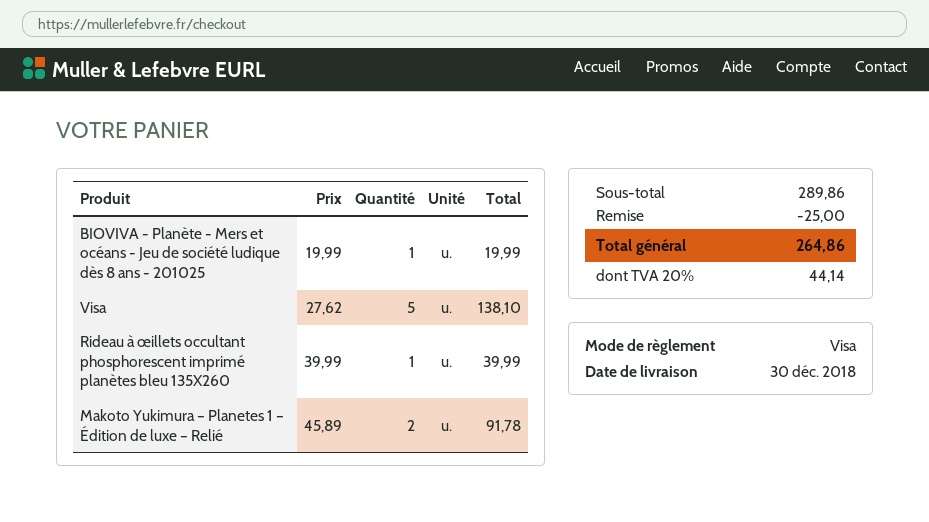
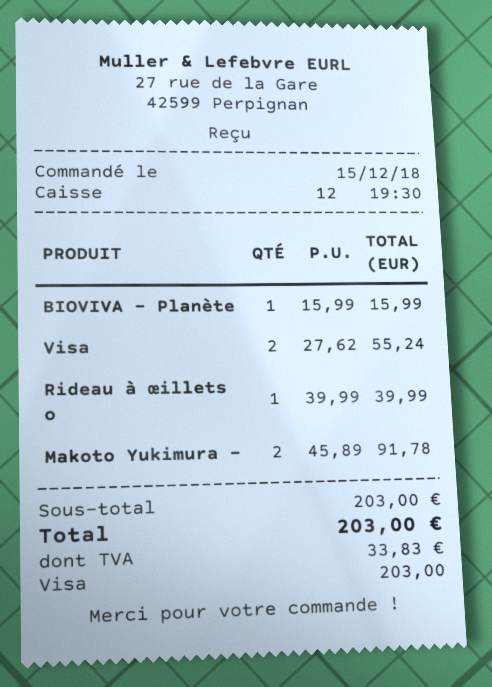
BIOVIVA - Planète - Mers et océans - Jeu de société ludique dès 8 ans - 201025: 1 x 19.99 = 19.99 -> 1 x 15.99 = 15.99
Visa: 5 x 27.62 = 138.10 -> 2 x 27.62 = 55.24
subtotal: 289.86 -> 203.00
discount: 25.00 -> none
tax: 44.14 -> 33.83
total: 264.86 -> 203.00

